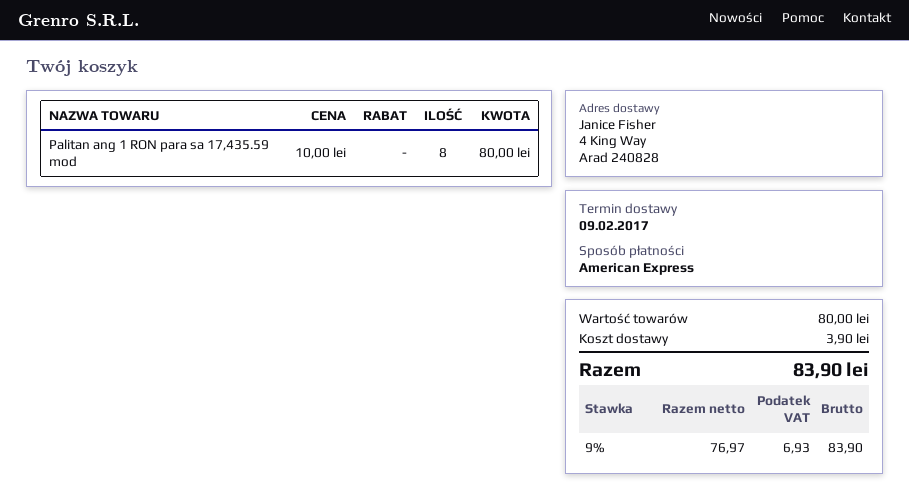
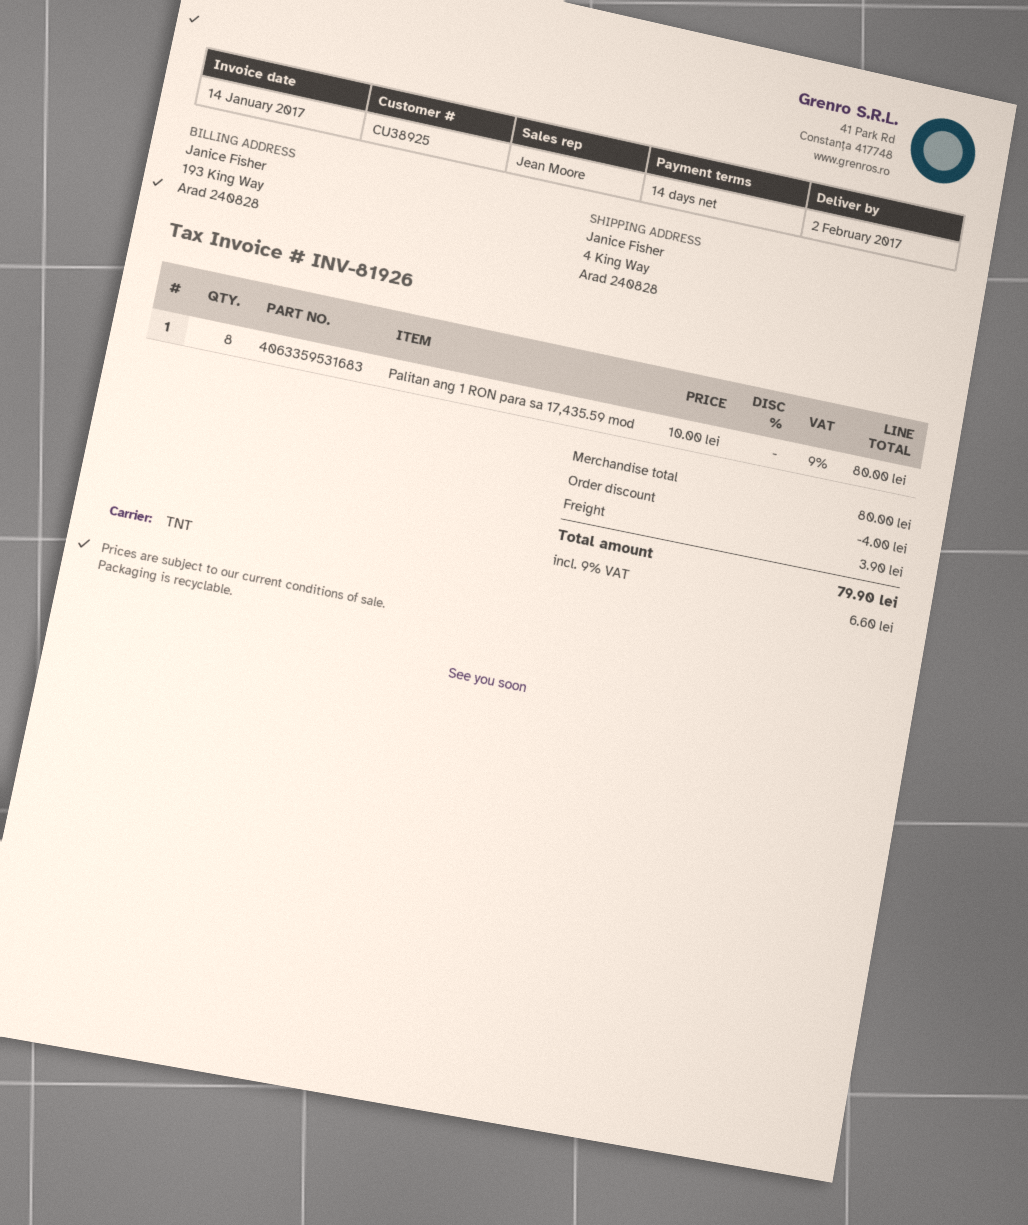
delivery date: 2017-02-09 -> 2017-02-02
discount: none -> 4.00
tax: 9% = 6.93 -> 9% = 6.60
total: 83.90 -> 79.90

